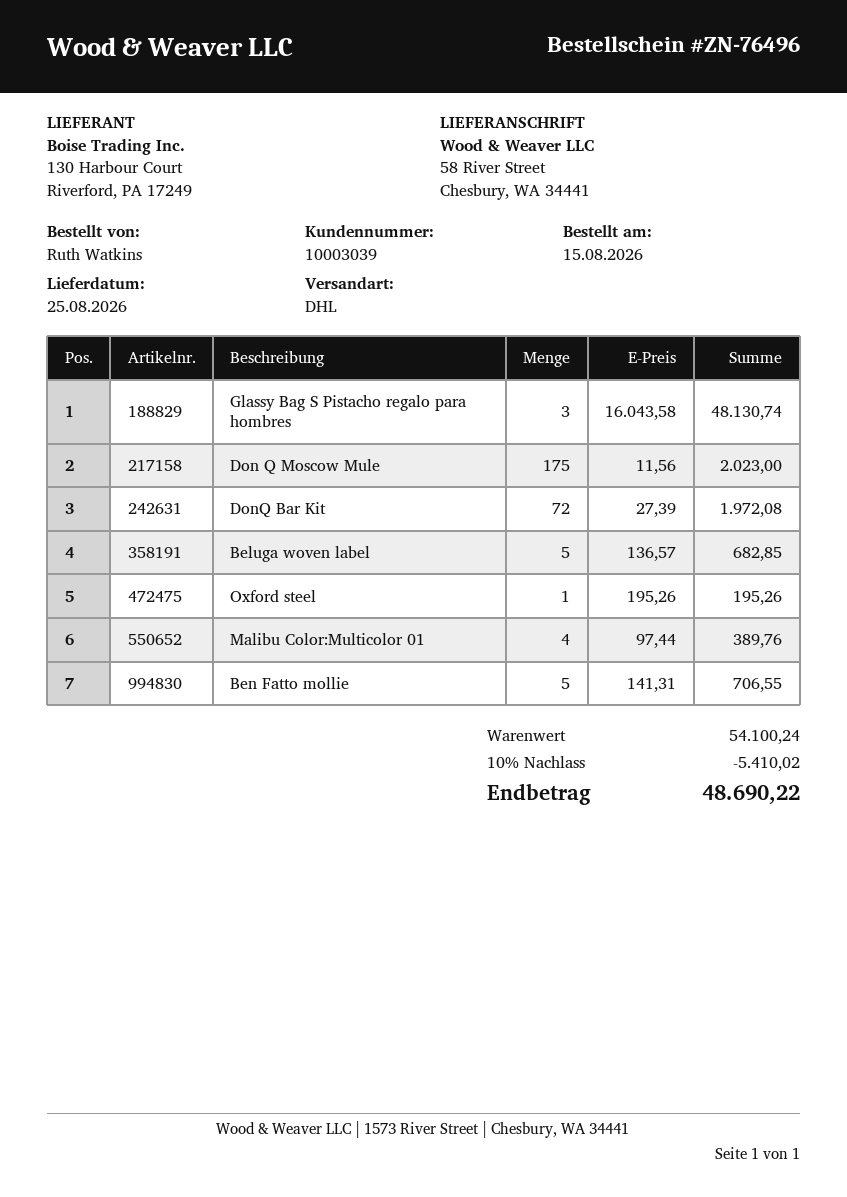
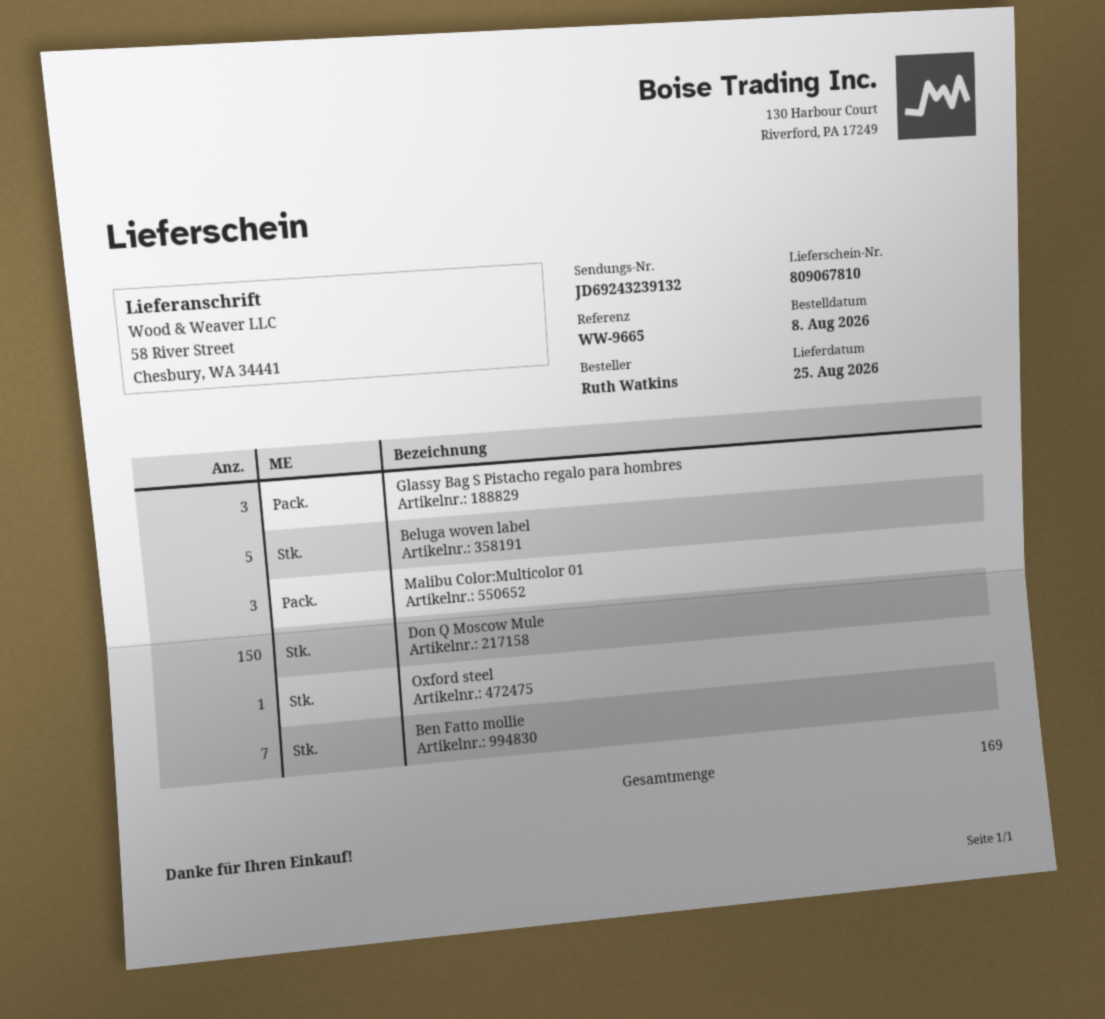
order date: 2026-08-15 -> 2026-08-08
Don Q Moscow Mule: 175 -> 150
DonQ Bar Kit: 72 -> none
Malibu Color:Multicolor 01: 4 -> 3
Ben Fatto mollie: 5 -> 7

